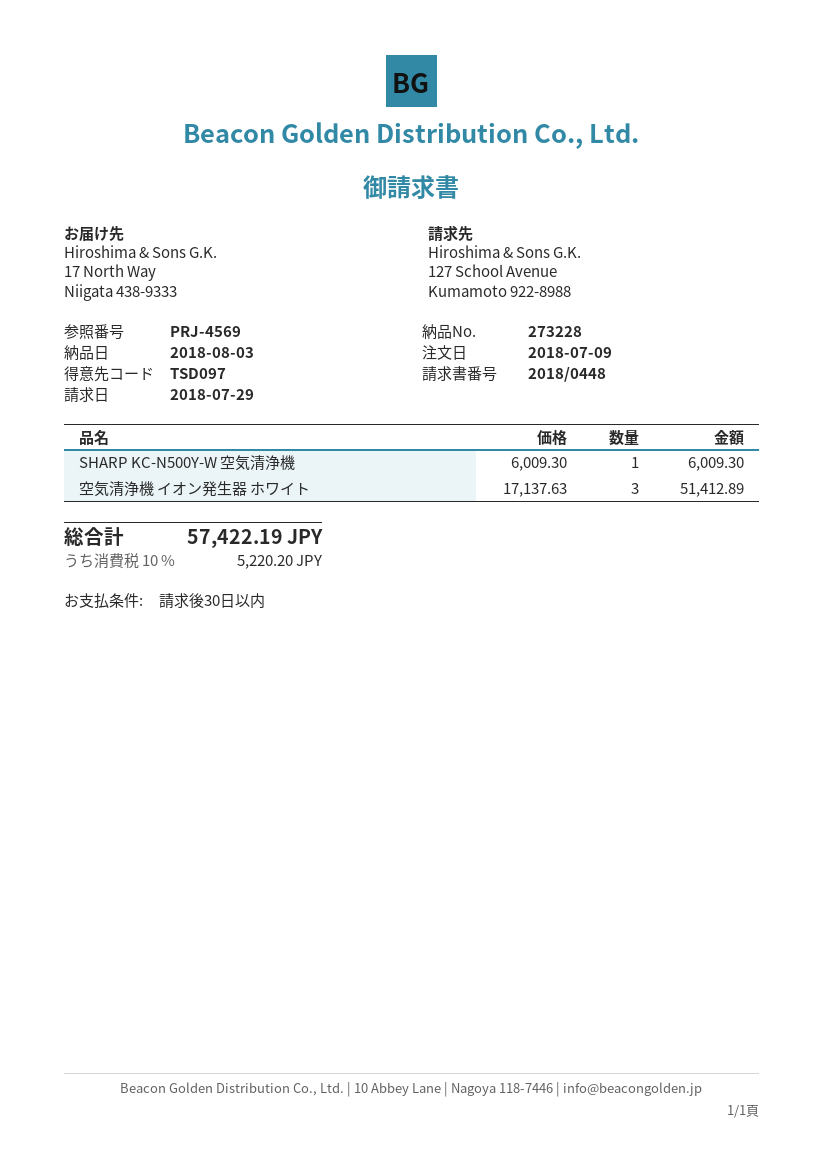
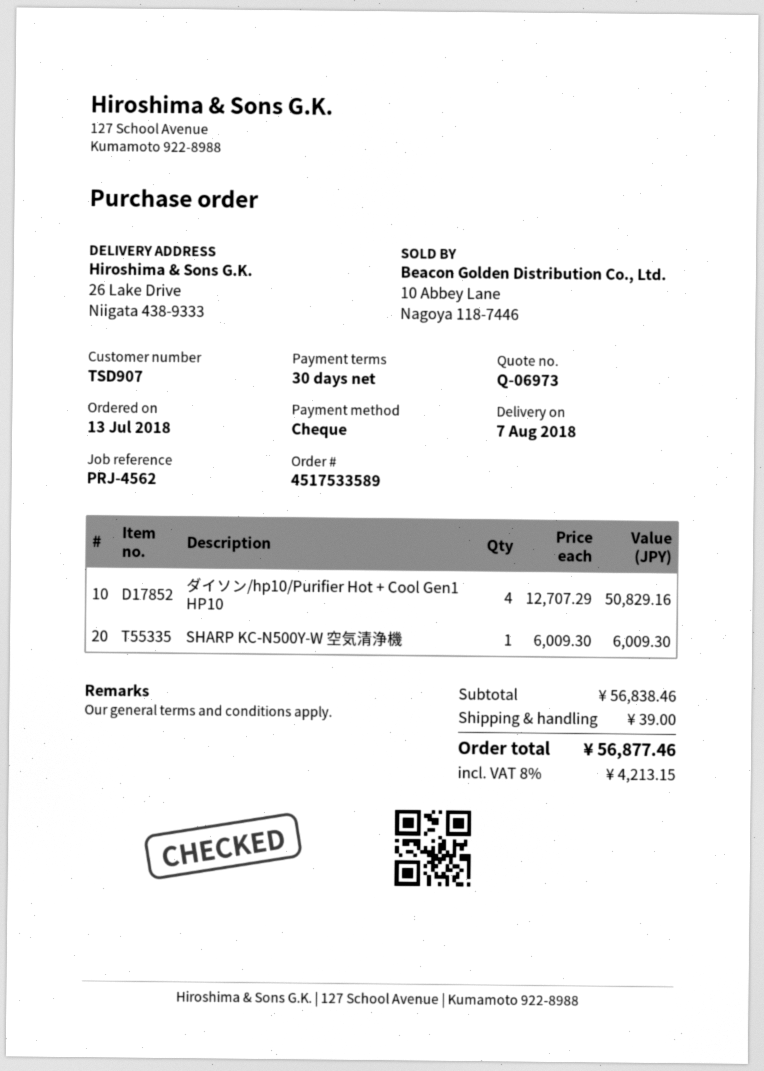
order date: 2018-07-09 -> 2018-07-13
delivery date: 2018-08-03 -> 2018-08-07
customer number: TSD097 -> TSD907
reference: PRJ-4569 -> PRJ-4562
ship to: 17 North Way, Niigata 438-9333 -> 26 Lake Drive, Niigata 438-9333
空気清浄機 イオン発生器 ホワイト: 3 x 17137.63 = 51412.89 -> none
ダイソン/hp10/Purifier Hot + Cool Gen1 HP10: none -> 4 x 12707.29 = 50829.16
shipping: none -> 39.00
tax: 10% = 5220.20 -> 8% = 4213.15
total: 57422.19 -> 56877.46

